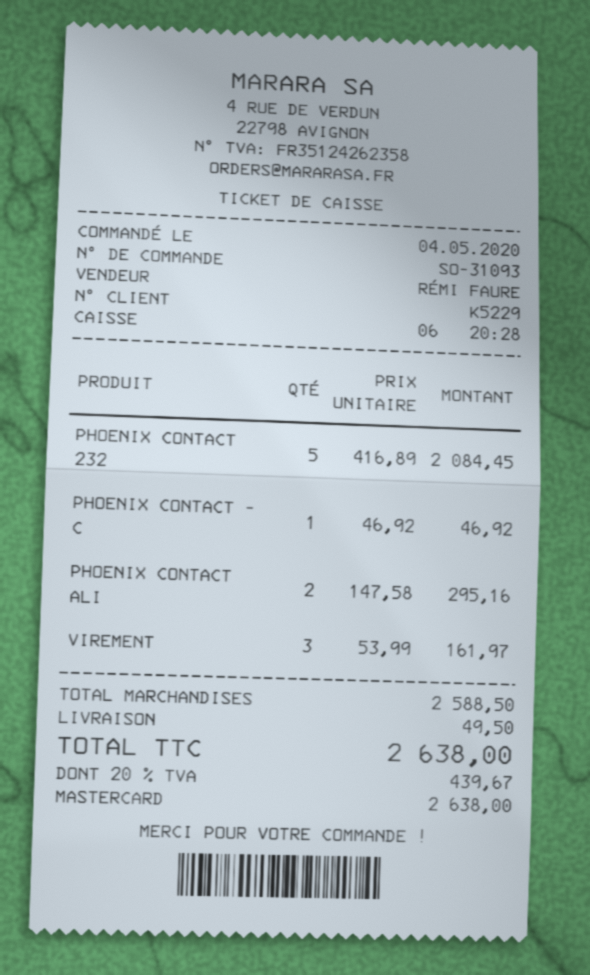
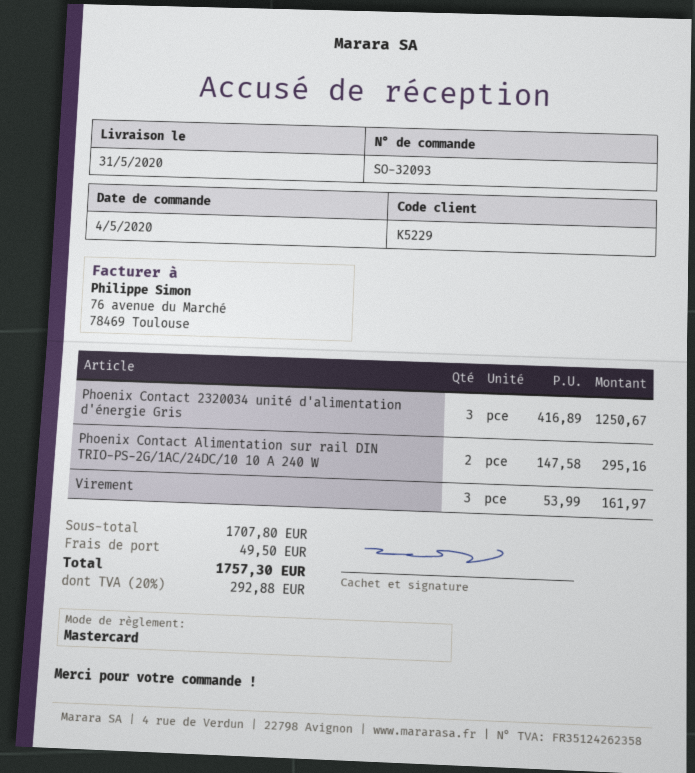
order number: SO-31093 -> SO-32093
PHOENIX CONTACT 232: 5 x 416.89 = 2084.45 -> 3 x 416.89 = 1250.67
PHOENIX CONTACT – C: 1 x 46.92 = 46.92 -> none
subtotal: 2588.50 -> 1707.80
tax: 20% = 439.67 -> 20% = 292.88
total: 2638.00 -> 1757.30

